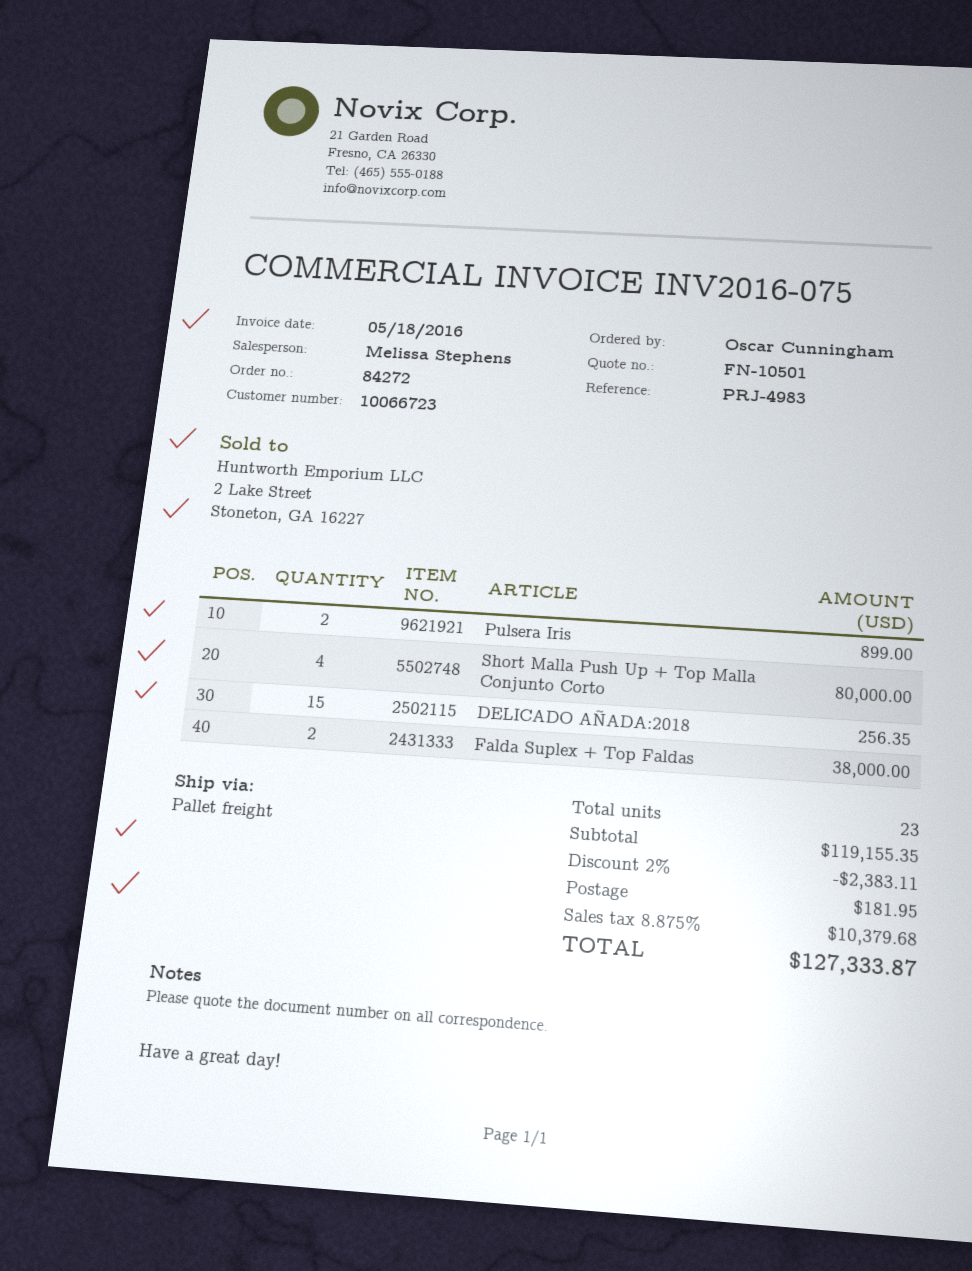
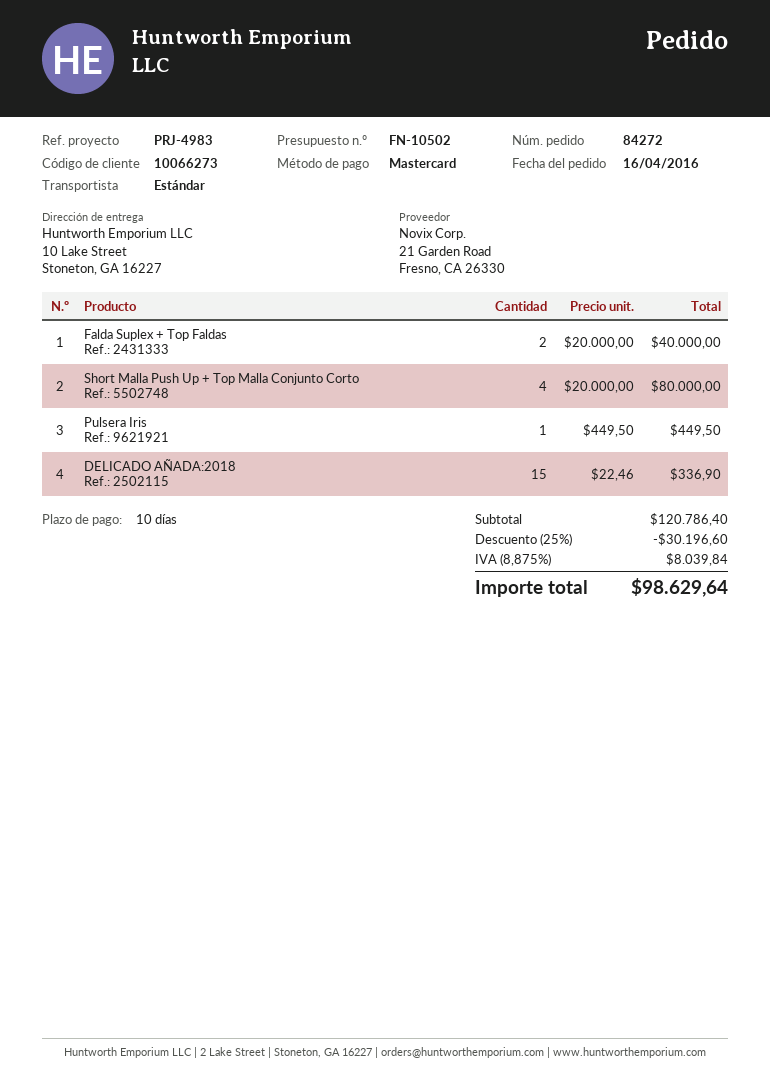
quote number: FN-10501 -> FN-10502
customer number: 10066723 -> 10066273
shipping method: pallet freight -> standard
Pulsera Iris: 2 for 899.00 -> 1 for 449.50
DELICADO AÑADA:2018: 15 for 256.35 -> 15 for 336.90
Falda Suplex + Top Faldas: 2 for 38000.00 -> 2 for 40000.00
subtotal: 119155.35 -> 120786.40
discount: 2% = 2383.11 -> 25% = 30196.60
shipping: 181.95 -> none
tax: 8.875% = 10379.68 -> 8.875% = 8039.84
total: 127333.87 -> 98629.64

